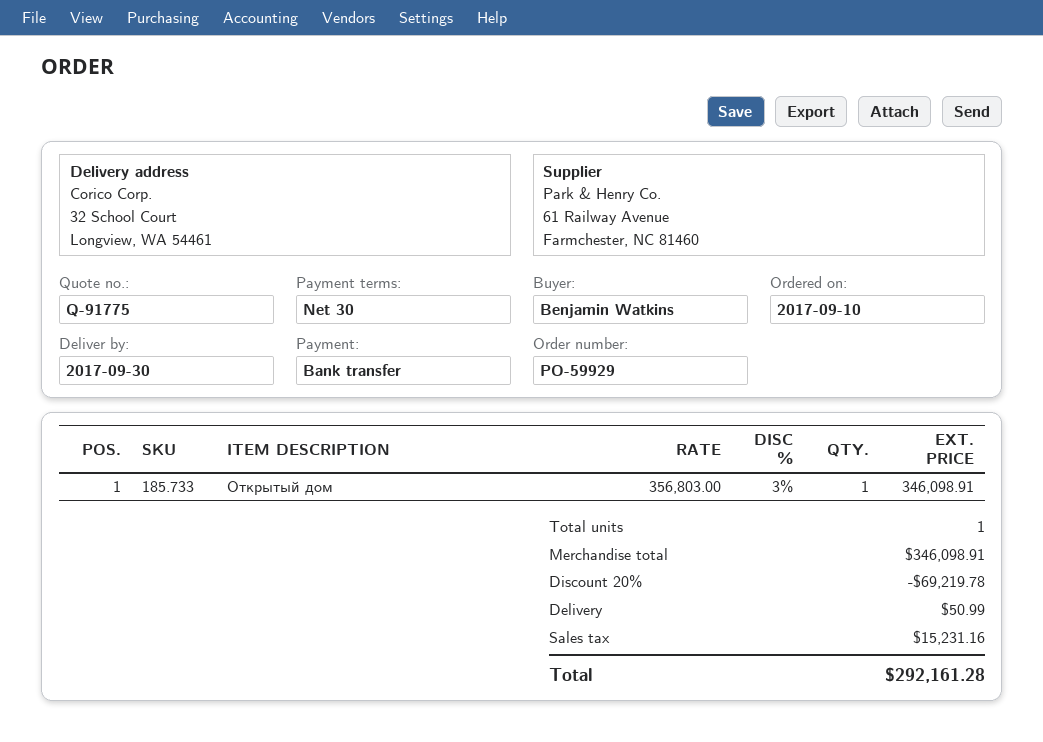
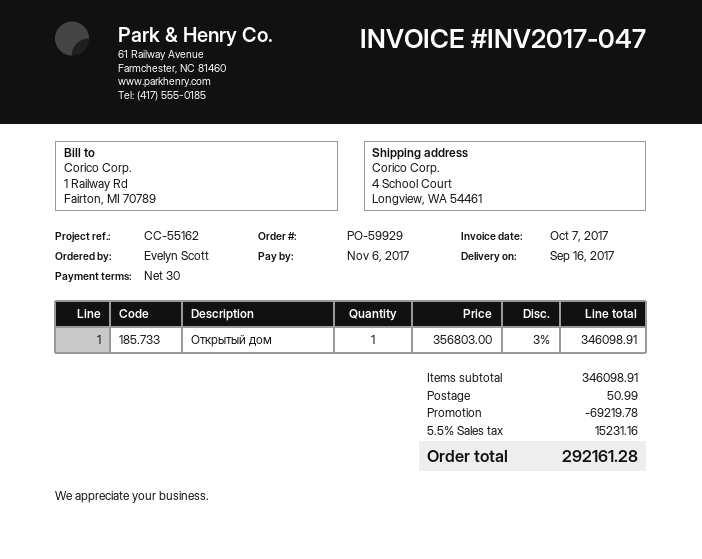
delivery date: 2017-09-30 -> 2017-09-16
ordered by: Benjamin Watkins -> Evelyn Scott
ship to: 32 School Court, Longview, WA 54461 -> 4 School Court, Longview, WA 54461

